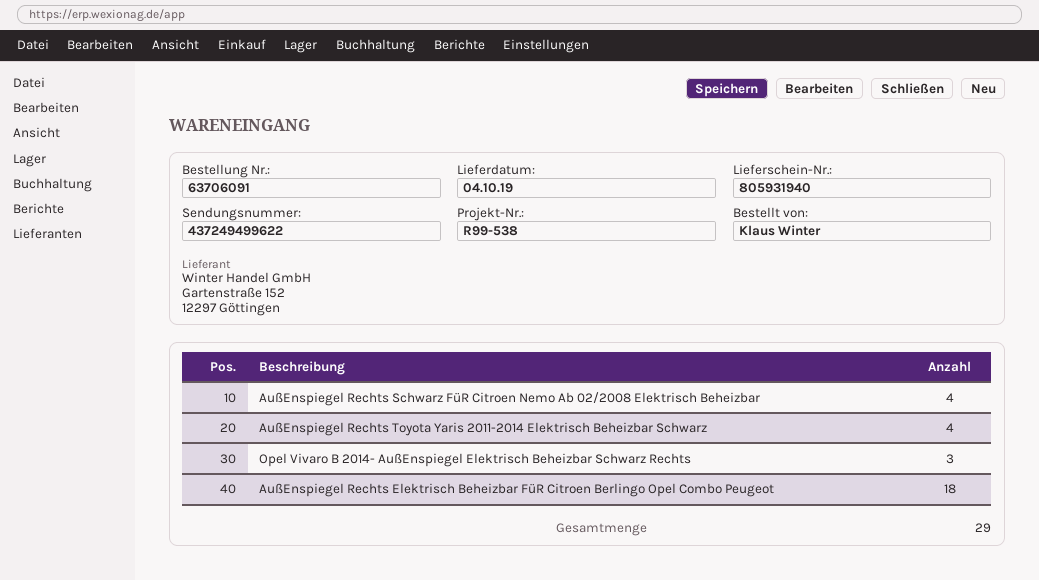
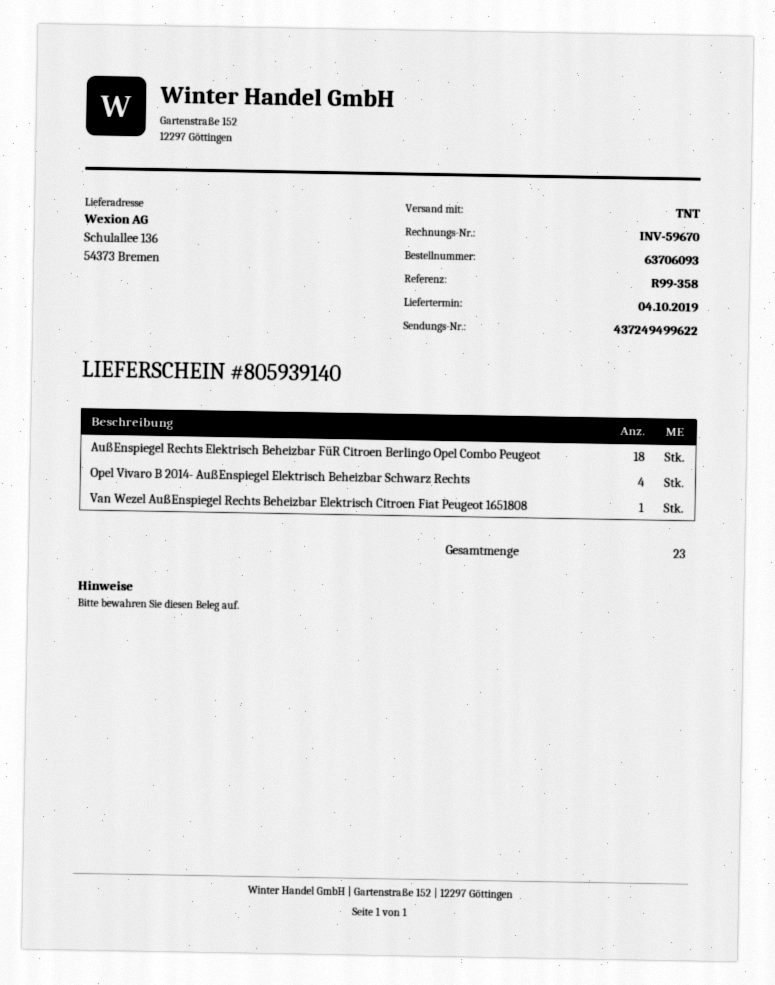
order number: 63706091 -> 63706093
delivery note number: 805931940 -> 805939140
reference: R99-538 -> R99-358
AußEnspiegel Rechts Schwarz FüR Citroen Nemo Ab 02/2008 Elektrisch Beheizbar: 4 -> none
AußEnspiegel Rechts Toyota Yaris 2011-2014 Elektrisch Beheizbar Schwarz: 4 -> none
Opel Vivaro B 2014- AußEnspiegel Elektrisch Beheizbar Schwarz Rechts: 3 -> 4
Van Wezel AußEnspiegel Rechts Beheizbar Elektrisch Citroen Fiat Peugeot 1651808: none -> 1
total quantity: 29 -> 23

